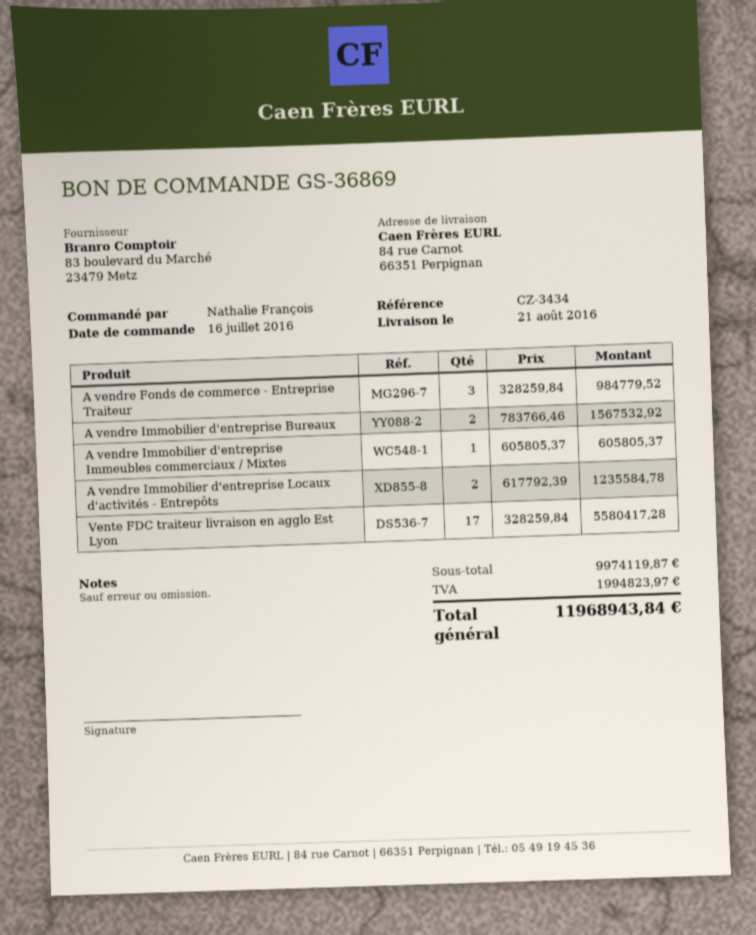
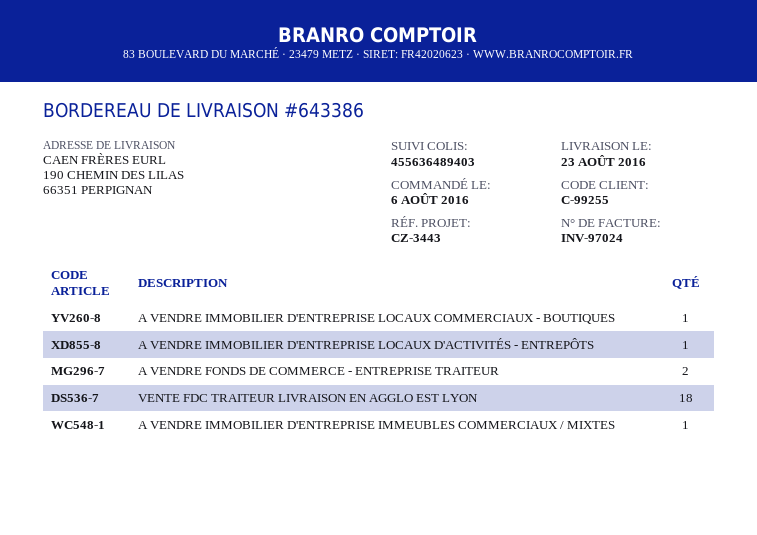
order date: 2016-07-16 -> 2016-08-06
delivery date: 2016-08-21 -> 2016-08-23
reference: CZ-3434 -> CZ-3443
ship to: 84 rue Carnot, 66351 Perpignan -> 190 CHEMIN DES LILAS, 66351 PERPIGNAN
A vendre Fonds de commerce - Entreprise Traiteur: 3 -> 2
A vendre Immobilier d'entreprise Bureaux: 2 -> none
A vendre Immobilier d'entreprise Locaux d'activités - Entrepôts: 2 -> 1
Vente FDC traiteur livraison en agglo Est Lyon: 17 -> 18
A VENDRE IMMOBILIER D'ENTREPRISE LOCAUX COMMERCIAUX - BOUTIQUES: none -> 1

